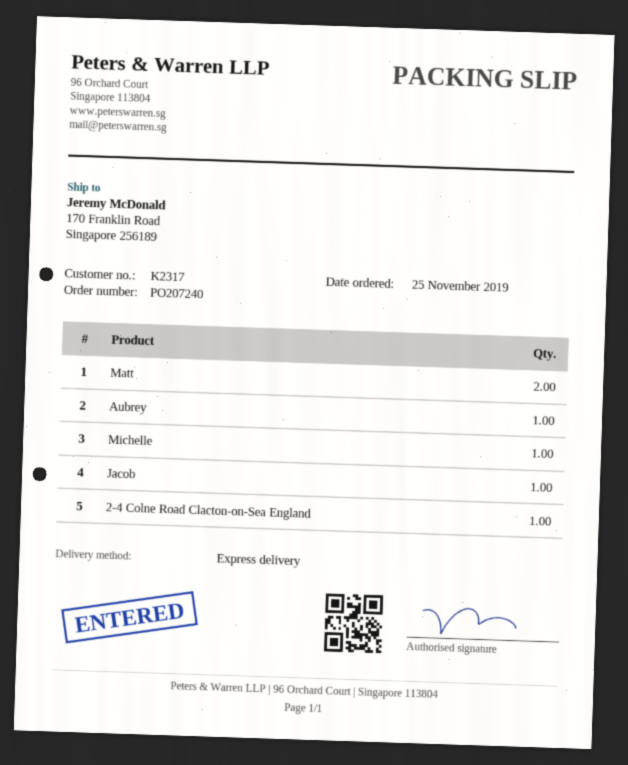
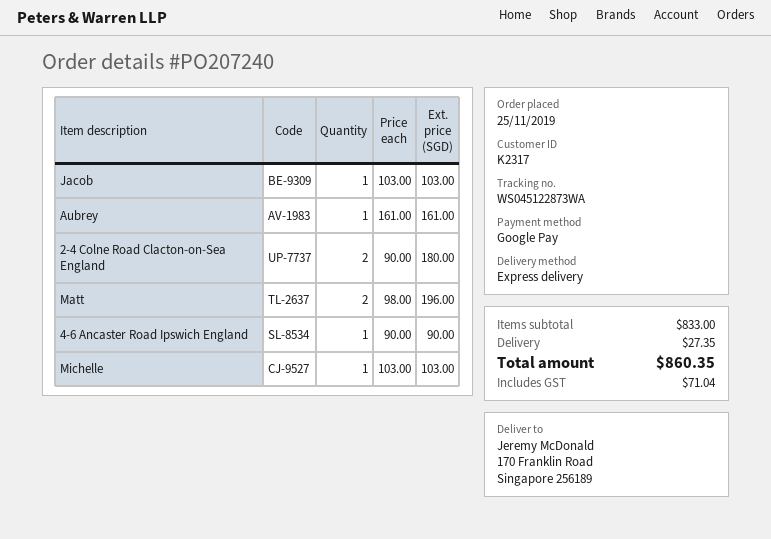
2-4 Colne Road Clacton-on-Sea England: 1 -> 2
4-6 Ancaster Road Ipswich England: none -> 1

